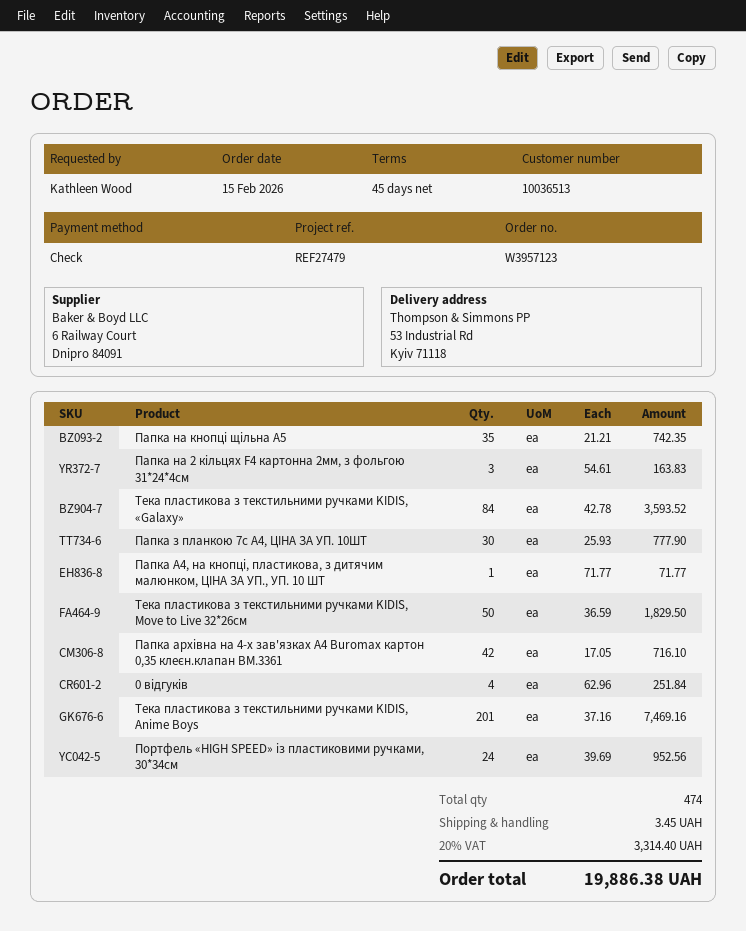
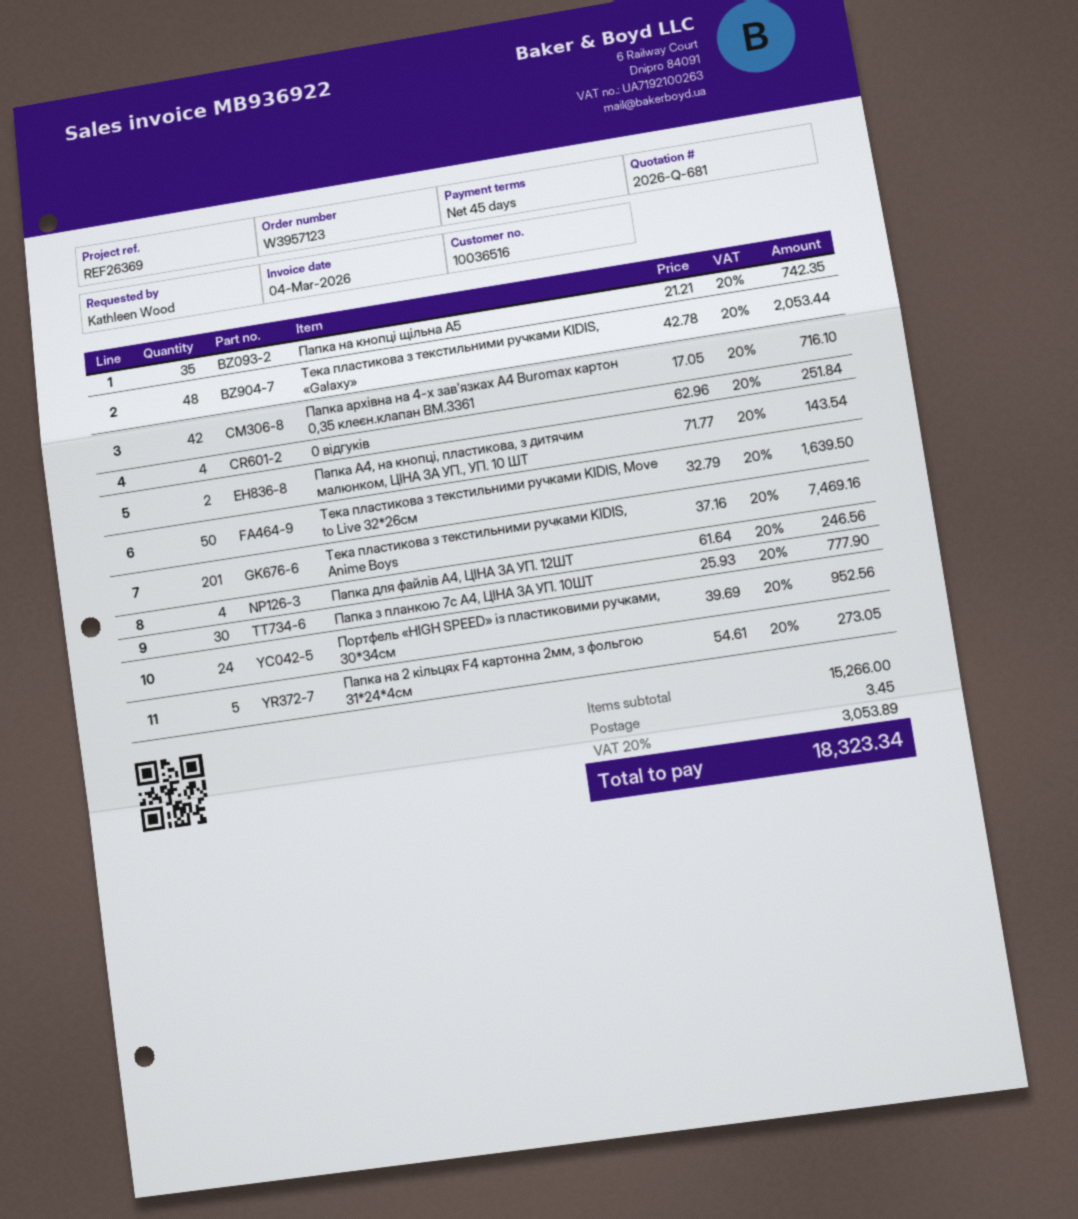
customer number: 10036513 -> 10036516
reference: REF27479 -> REF26369
Папка на 2 кільцях F4 картонна 2мм, з фольгою 31*24*4см: 3 x 54.61 = 163.83 -> 5 x 54.61 = 273.05
Тека пластикова з текстильними ручками KIDIS, «Galaxy»: 84 x 42.78 = 3593.52 -> 48 x 42.78 = 2053.44
Папка А4, на кнопці, пластикова, з дитячим малюнком, ЦІНА ЗА УП., УП. 10 ШТ: 1 x 71.77 = 71.77 -> 2 x 71.77 = 143.54
Тека пластикова з текстильними ручками KIDIS, Move to Live 32*26см: 50 x 36.59 = 1829.50 -> 50 x 32.79 = 1639.50
Папка для файлів А4, ЦІНА ЗА УП. 12ШТ: none -> 4 x 61.64 = 246.56
tax: 20% = 3314.40 -> 20% = 3053.89
total: 19886.38 -> 18323.34

